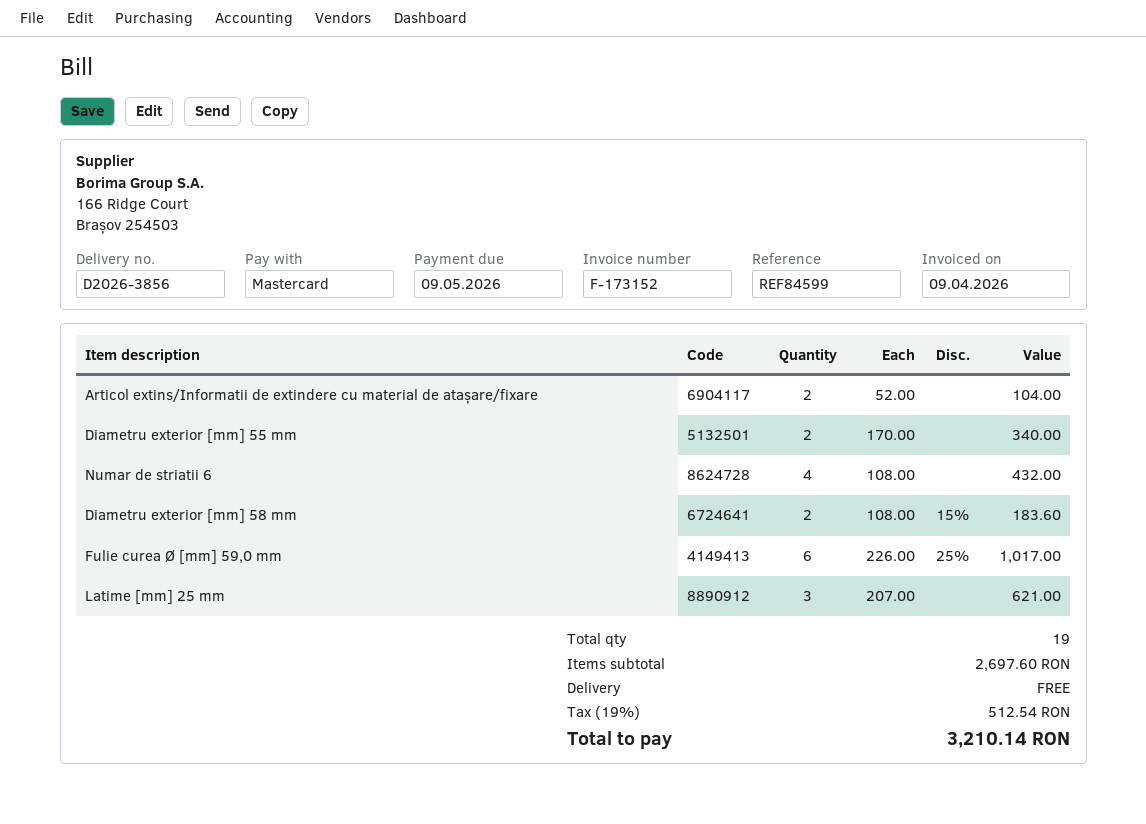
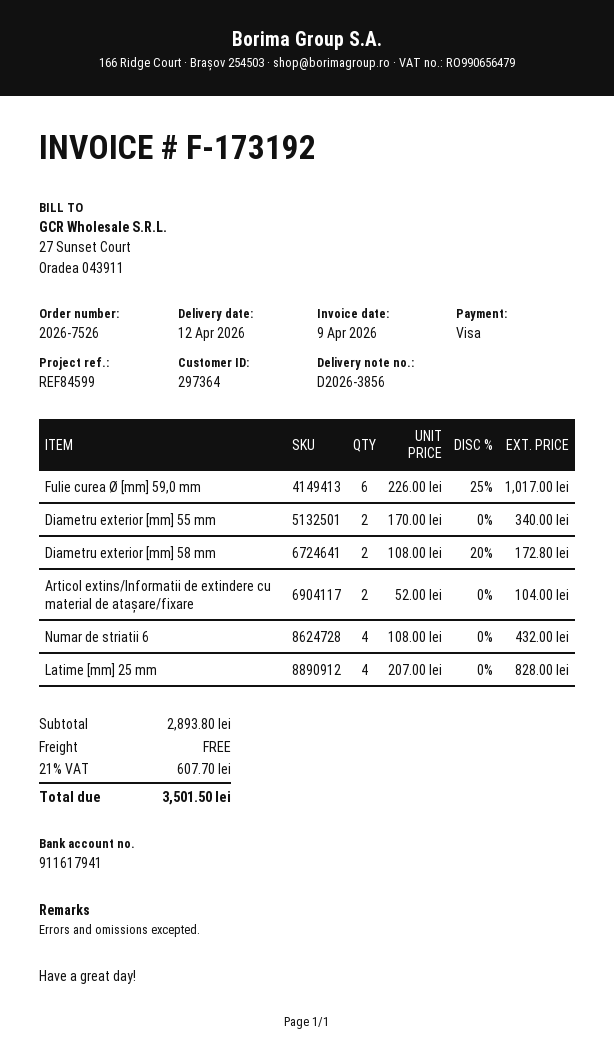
invoice number: F-173152 -> F-173192
payment method: Mastercard -> Visa
Diametru exterior [mm] 58 mm: 2 x 108.00 - 15% = 183.60 -> 2 x 108.00 - 20% = 172.80
Latime [mm] 25 mm: 3 x 207.00 = 621.00 -> 4 x 207.00 = 828.00
subtotal: 2697.60 -> 2893.80
tax: 19% = 512.54 -> 21% = 607.70
total: 3210.14 -> 3501.50

